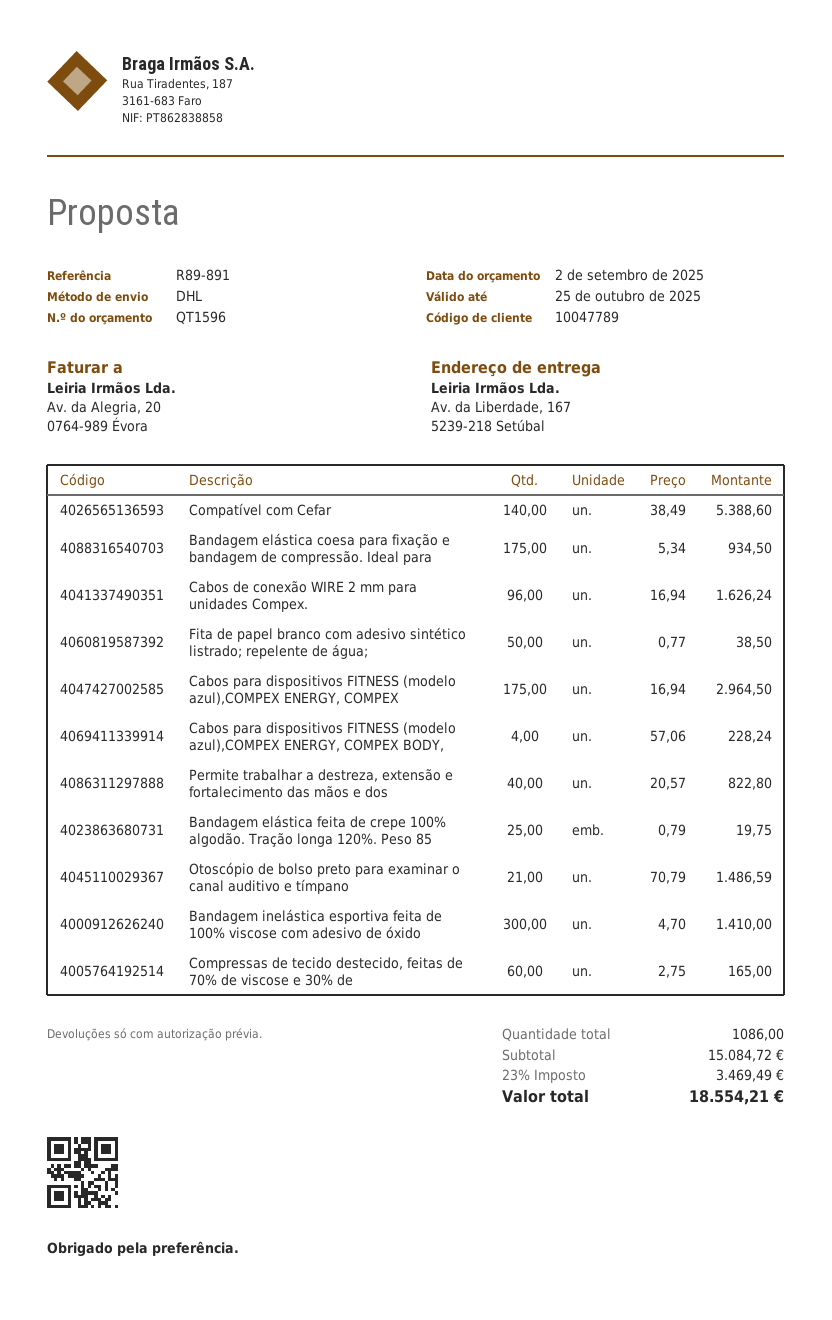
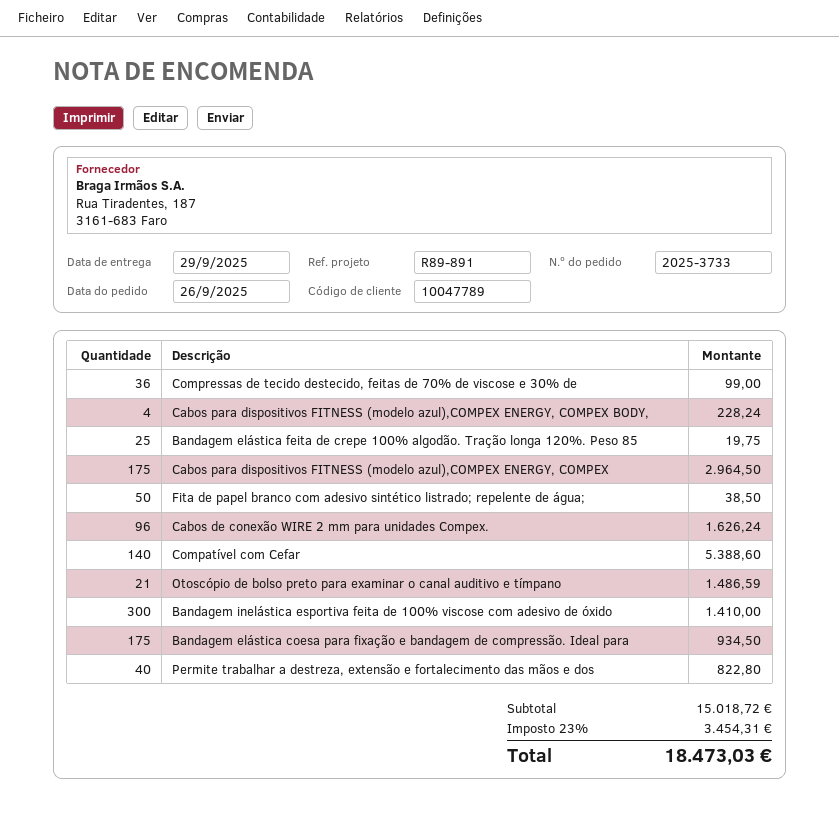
Compressas de tecido destecido, feitas de 70% de viscose e 30% de: 60 for 165.00 -> 36 for 99.00
subtotal: 15084.72 -> 15018.72
tax: 23% = 3469.49 -> 23% = 3454.31
total: 18554.21 -> 18473.03

